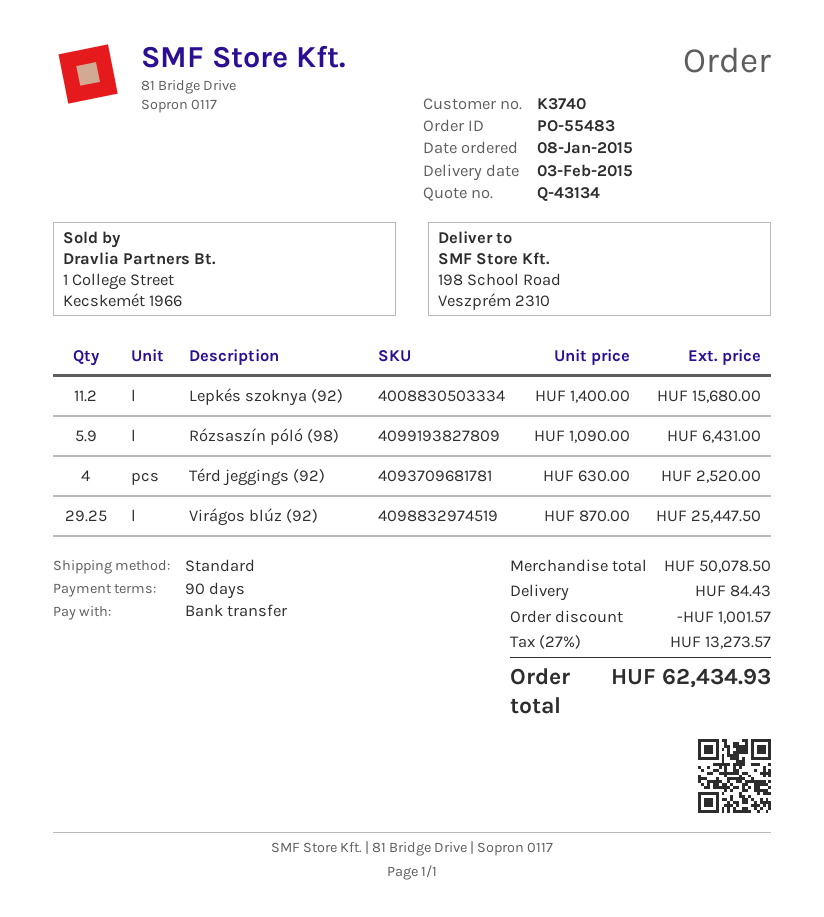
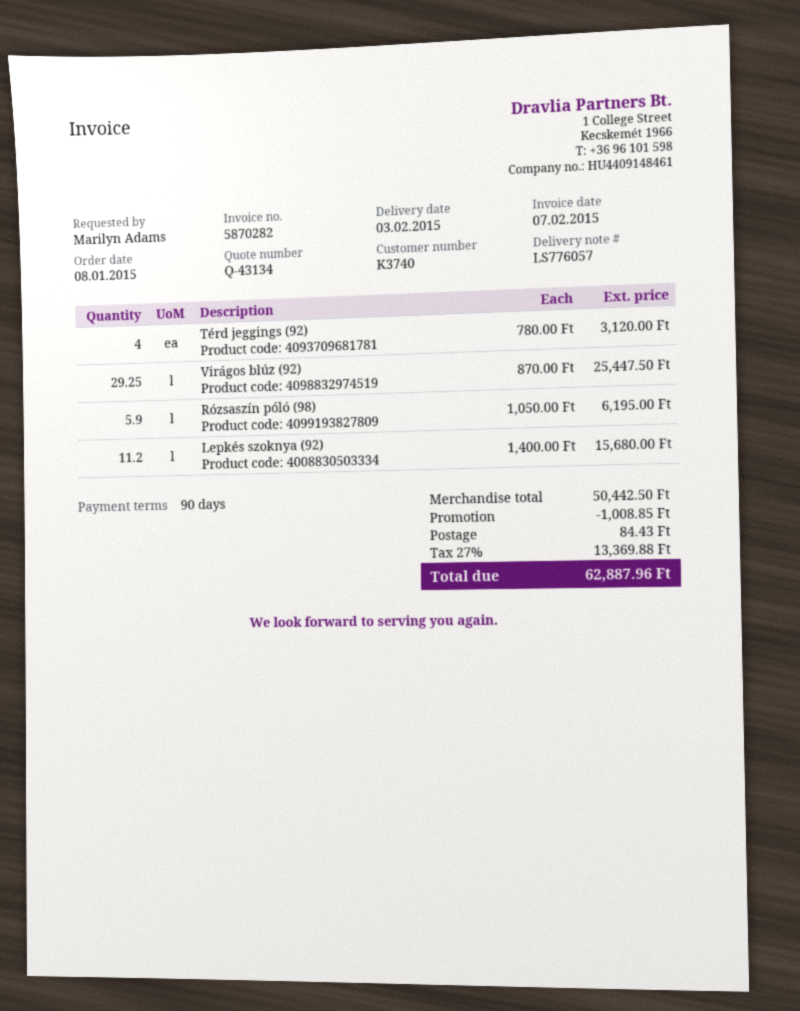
Rózsaszín póló (98): 5.9 x 1090.00 = 6431.00 -> 5.9 x 1050.00 = 6195.00
Térd jeggings (92): 4 x 630.00 = 2520.00 -> 4 x 780.00 = 3120.00
subtotal: 50078.50 -> 50442.50
discount: 1001.57 -> 1008.85
tax: 27% = 13273.57 -> 27% = 13369.88
total: 62434.93 -> 62887.96

